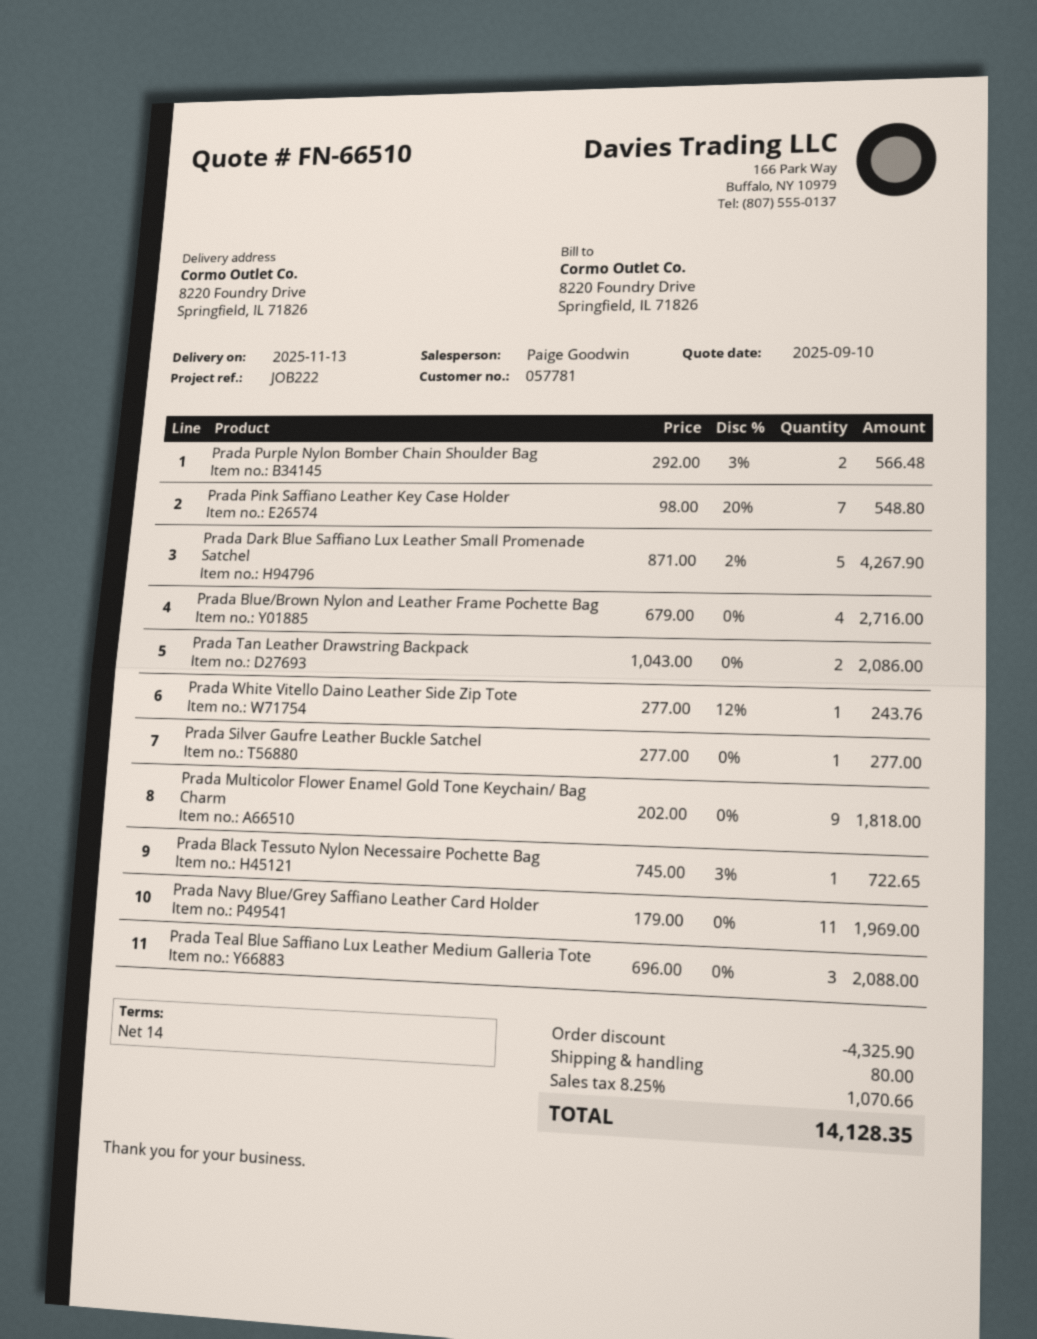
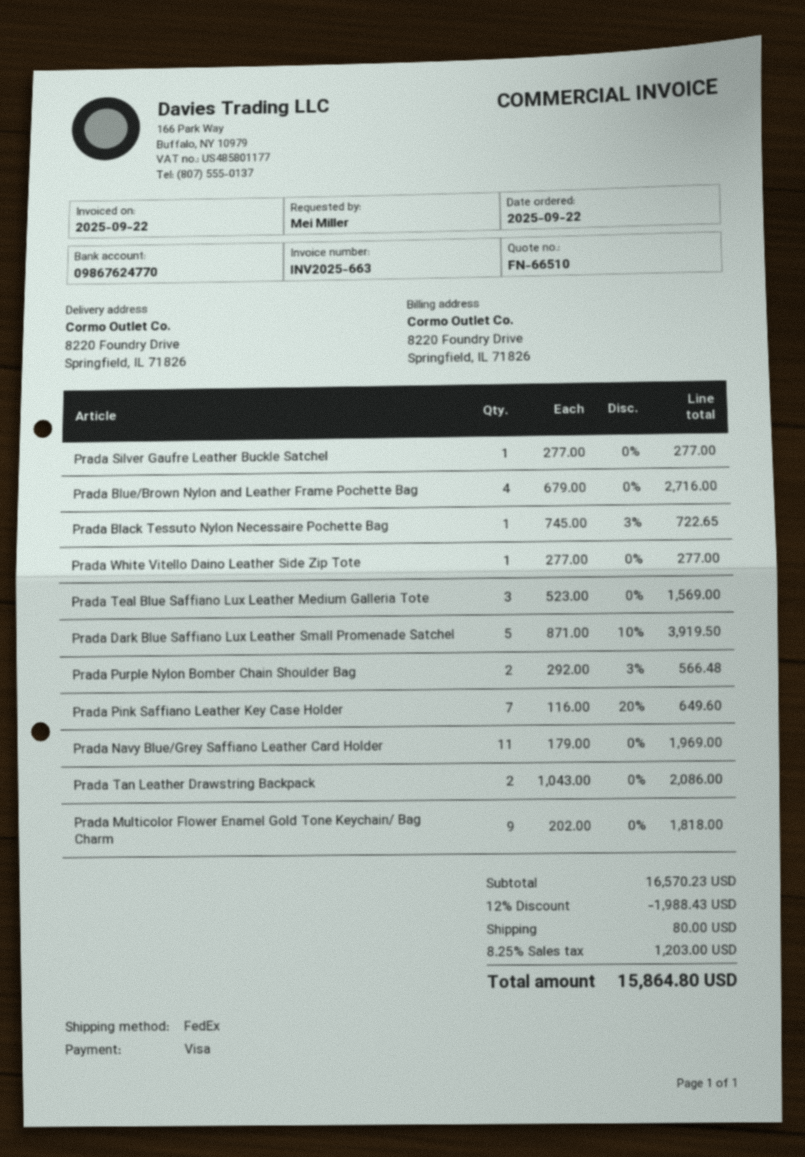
Prada Pink Saffiano Leather Key Case Holder: 7 x 98.00 - 20% = 548.80 -> 7 x 116.00 - 20% = 649.60
Prada Dark Blue Saffiano Lux Leather Small Promenade Satchel: 5 x 871.00 - 2% = 4267.90 -> 5 x 871.00 - 10% = 3919.50
Prada White Vitello Daino Leather Side Zip Tote: 1 x 277.00 - 12% = 243.76 -> 1 x 277.00 = 277.00
Prada Teal Blue Saffiano Lux Leather Medium Galleria Tote: 3 x 696.00 = 2088.00 -> 3 x 523.00 = 1569.00
discount: 4325.90 -> 1988.43
tax: 8.25% = 1070.66 -> 8.25% = 1203.00
total: 14128.35 -> 15864.80

